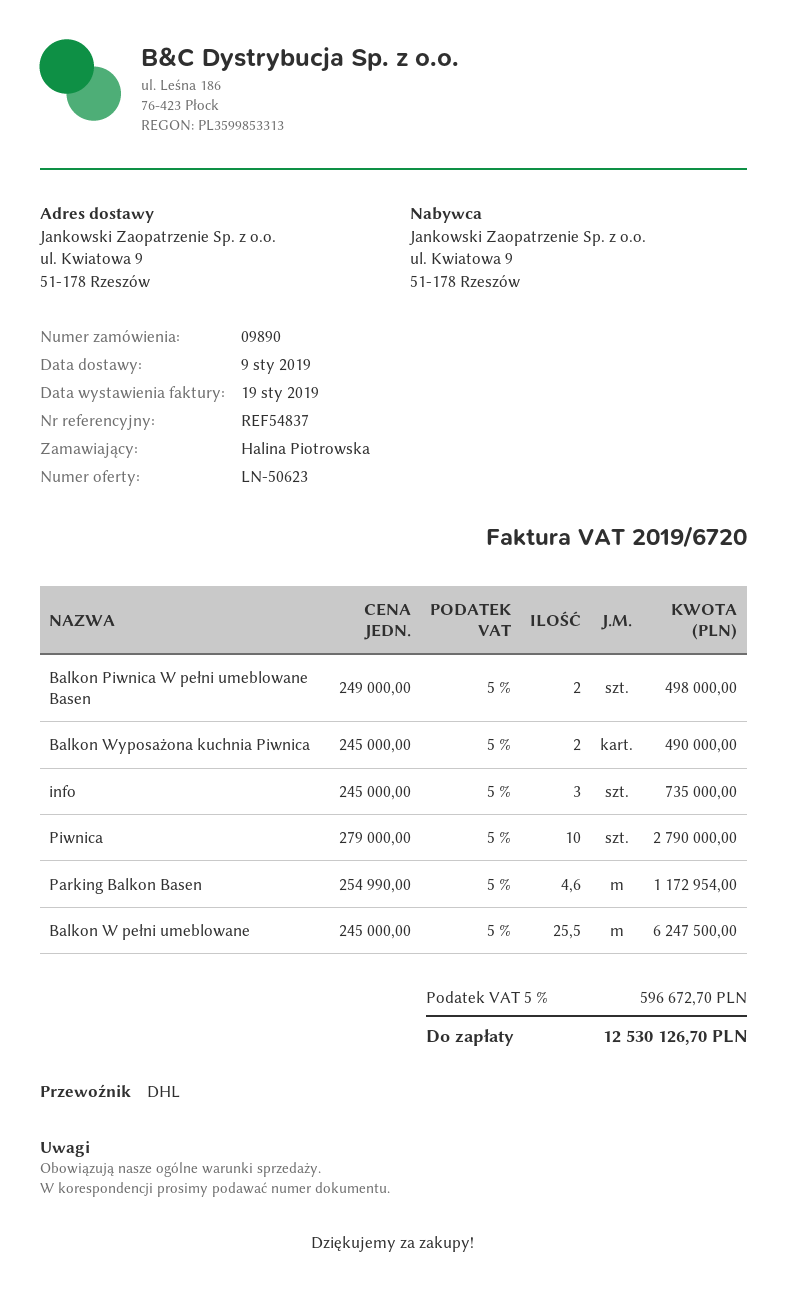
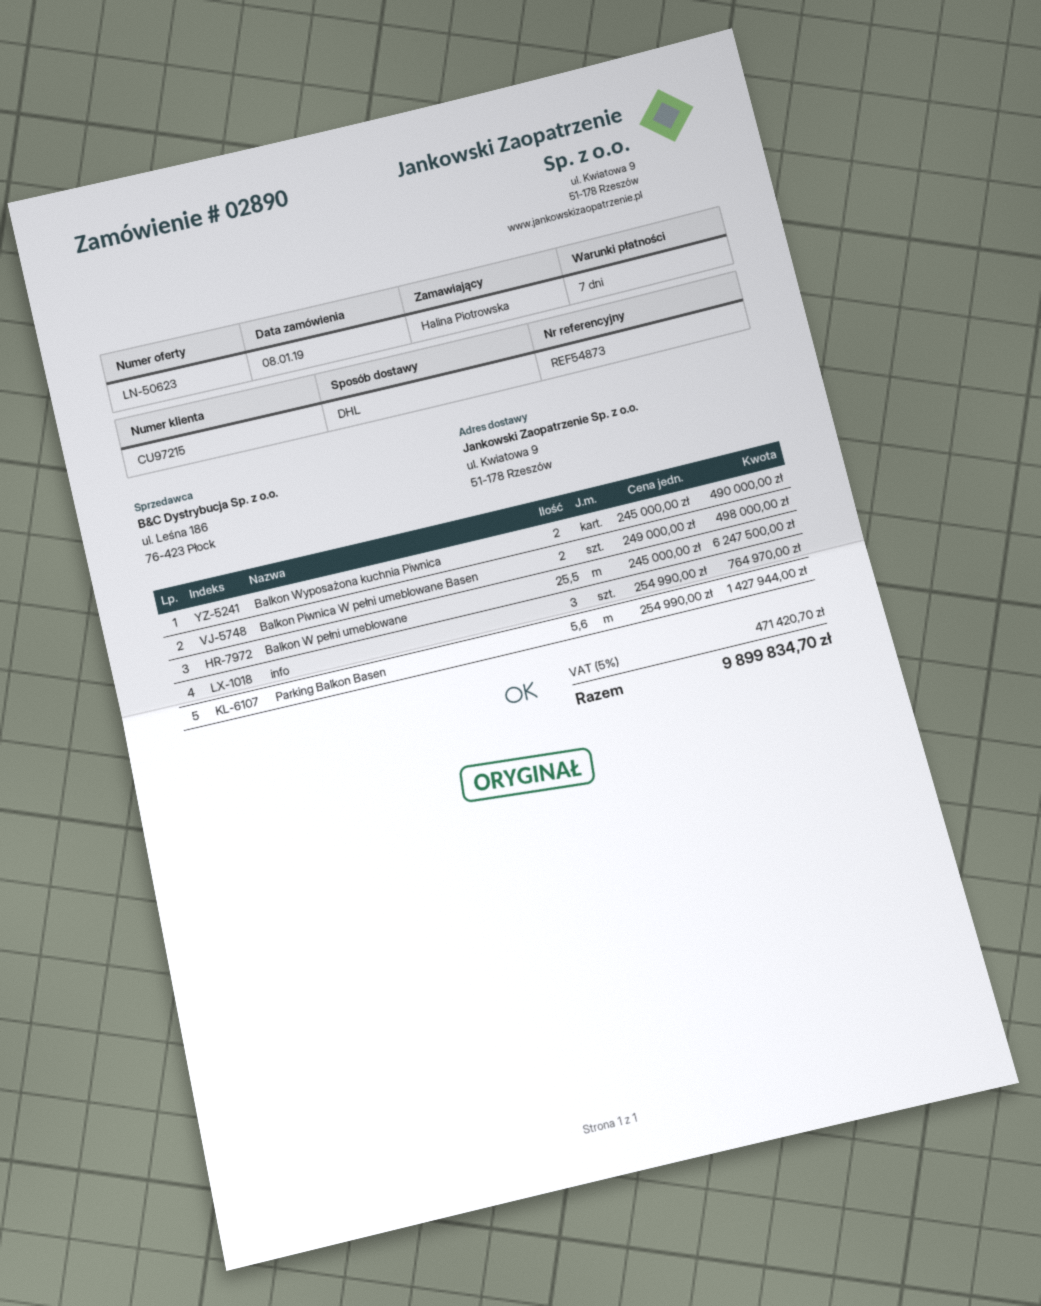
order number: 09890 -> 02890
reference: REF54837 -> REF54873
info: 3 x 245000.00 = 735000.00 -> 3 x 254990.00 = 764970.00
Piwnica: 10 x 279000.00 = 2790000.00 -> none
Parking Balkon Basen: 4.6 x 254990.00 = 1172954.00 -> 5.6 x 254990.00 = 1427944.00
tax: 5% = 596672.70 -> 5% = 471420.70
total: 12530126.70 -> 9899834.70

